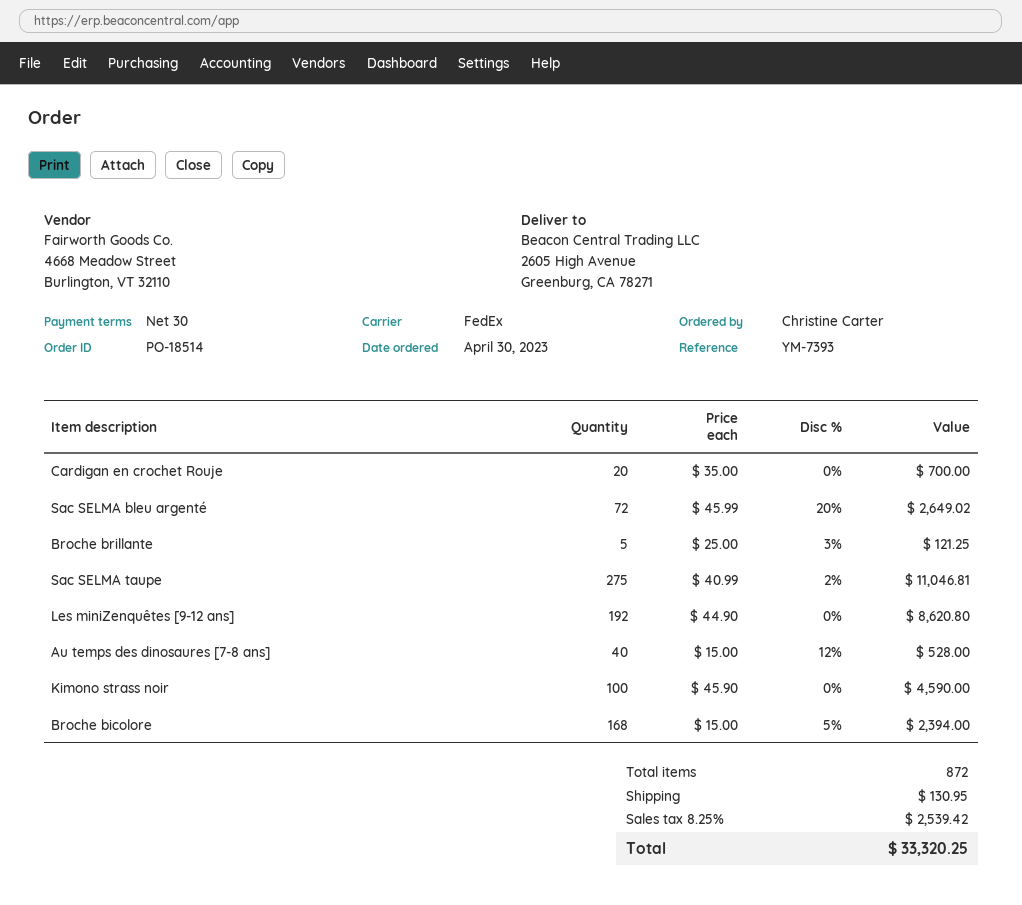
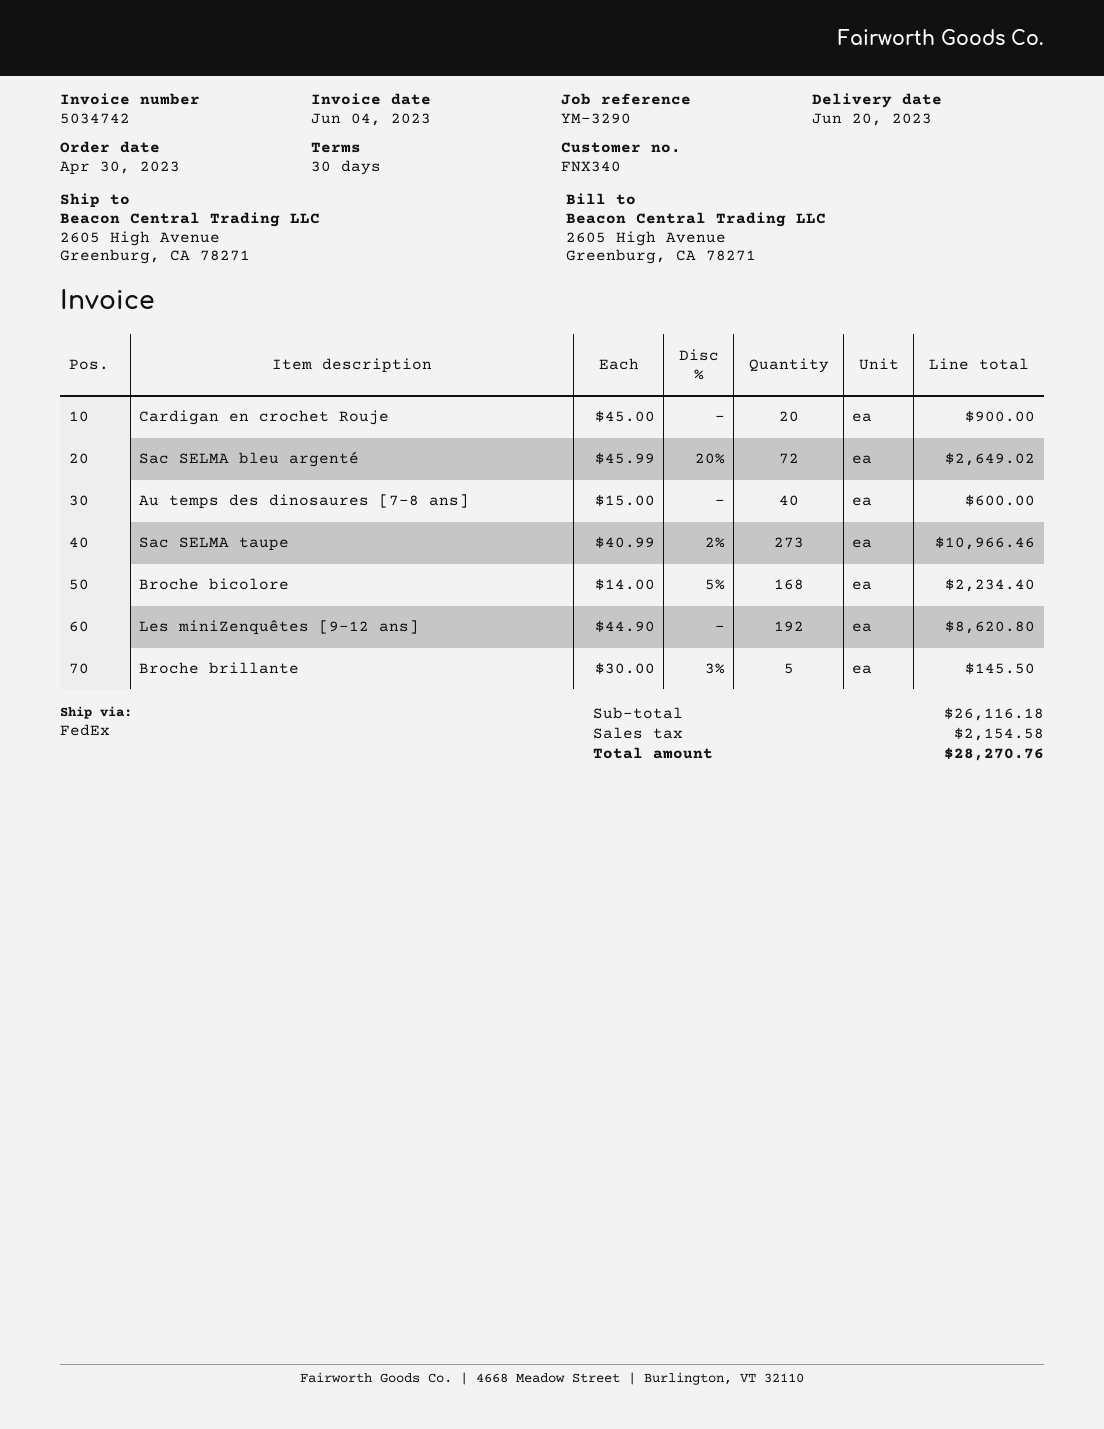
reference: YM-7393 -> YM-3290
Cardigan en crochet Rouje: 20 x 35.00 = 700.00 -> 20 x 45.00 = 900.00
Broche brillante: 5 x 25.00 - 3% = 121.25 -> 5 x 30.00 - 3% = 145.50
Sac SELMA taupe: 275 x 40.99 - 2% = 11046.81 -> 273 x 40.99 - 2% = 10966.46
Au temps des dinosaures [7-8 ans]: 40 x 15.00 - 12% = 528.00 -> 40 x 15.00 = 600.00
Kimono strass noir: 100 x 45.90 = 4590.00 -> none
Broche bicolore: 168 x 15.00 - 5% = 2394.00 -> 168 x 14.00 - 5% = 2234.40
shipping: 130.95 -> none
tax: 2539.42 -> 2154.58
total: 33320.25 -> 28270.76

